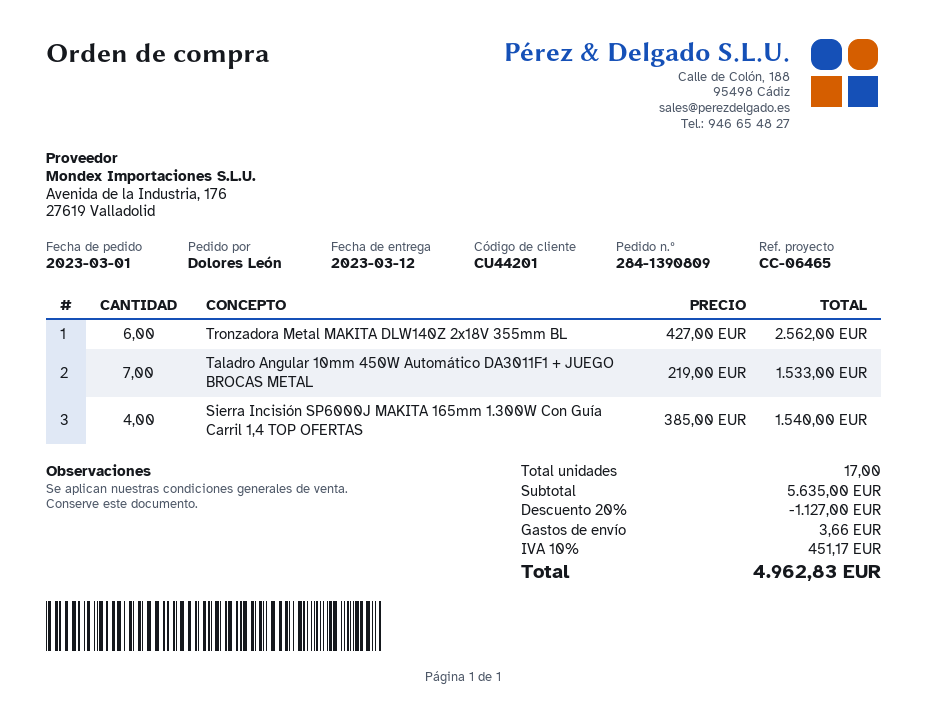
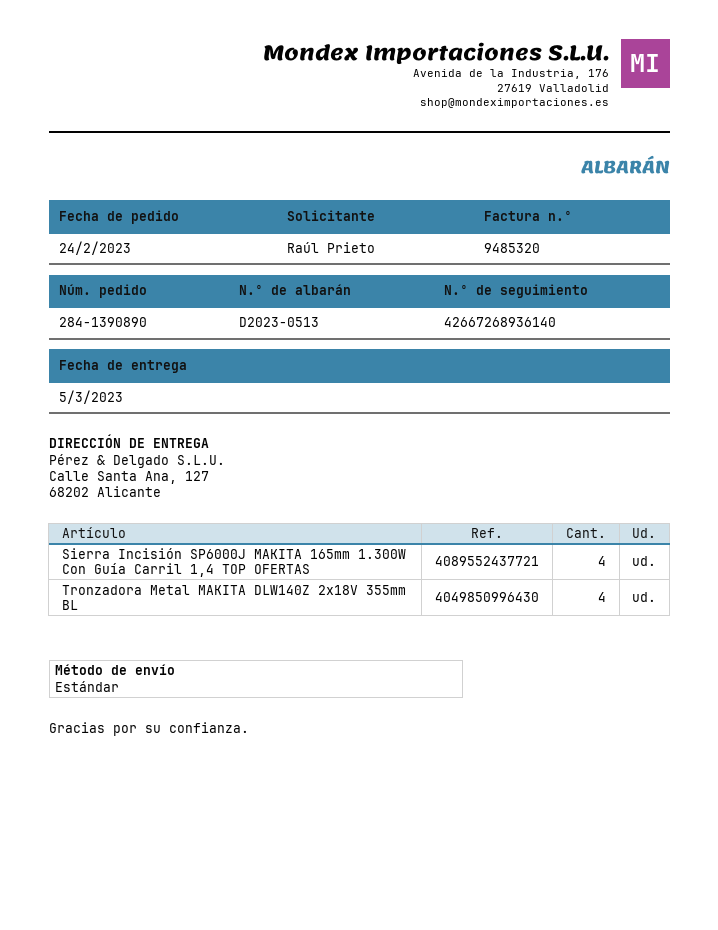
order number: 284-1390809 -> 284-1390890
order date: 2023-03-01 -> 2023-02-24
delivery date: 2023-03-12 -> 2023-03-05
ordered by: Dolores León -> Raúl Prieto
Tronzadora Metal MAKITA DLW140Z 2x18V 355mm BL: 6 -> 4
Taladro Angular 10mm 450W Automático DA3011F1 + JUEGO BROCAS METAL: 7 -> none

